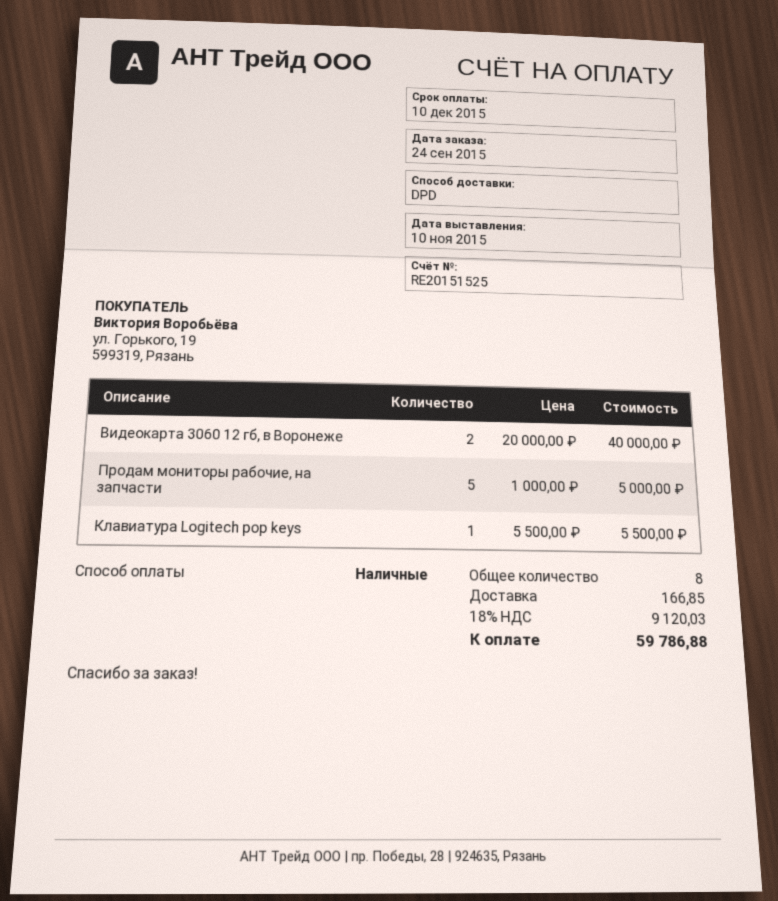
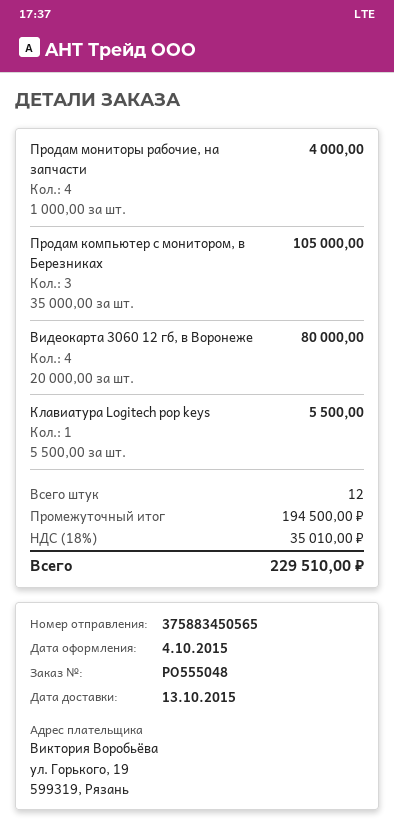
order date: 2015-09-24 -> 2015-10-04
Видеокарта 3060 12 гб, в Воронеже: 2 x 20000.00 = 40000.00 -> 4 x 20000.00 = 80000.00
Продам мониторы рабочие, на запчасти: 5 x 1000.00 = 5000.00 -> 4 x 1000.00 = 4000.00
Продам компьютер с монитором, в Березниках: none -> 3 x 35000.00 = 105000.00
total quantity: 8 -> 12
shipping: 166.85 -> none
tax: 18% = 9120.03 -> 18% = 35010.00
total: 59786.88 -> 229510.00

